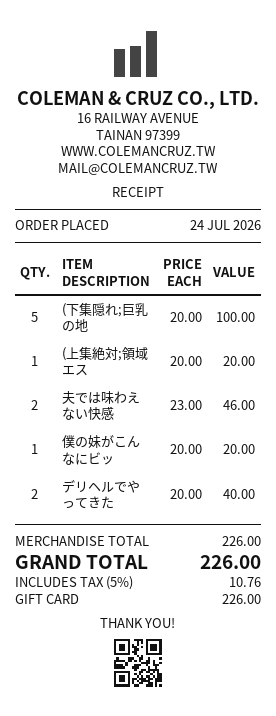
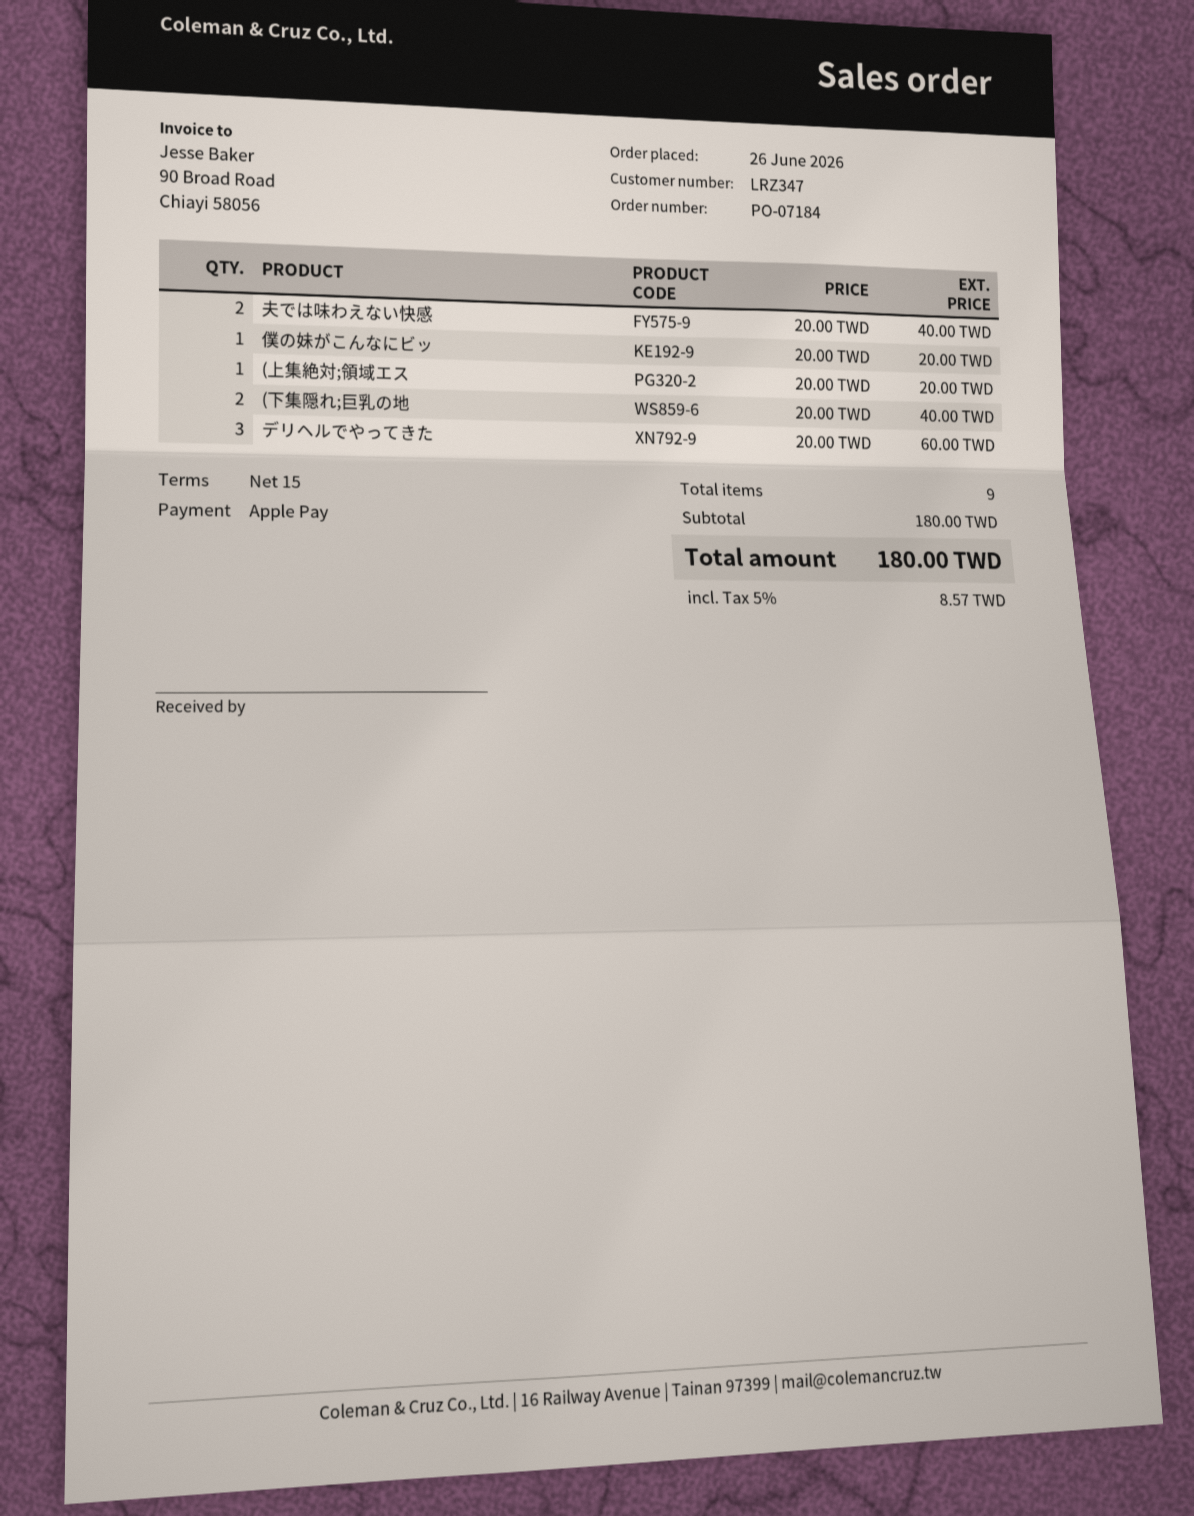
order date: 2026-07-24 -> 2026-06-26
payment method: gift card -> Apple Pay
(下集隠れ;巨乳の地: 5 x 20.00 = 100.00 -> 2 x 20.00 = 40.00
夫では味わえない快感: 2 x 23.00 = 46.00 -> 2 x 20.00 = 40.00
デリヘルでやってきた: 2 x 20.00 = 40.00 -> 3 x 20.00 = 60.00
subtotal: 226.00 -> 180.00
tax: 5% = 10.76 -> 5% = 8.57
total: 226.00 -> 180.00

